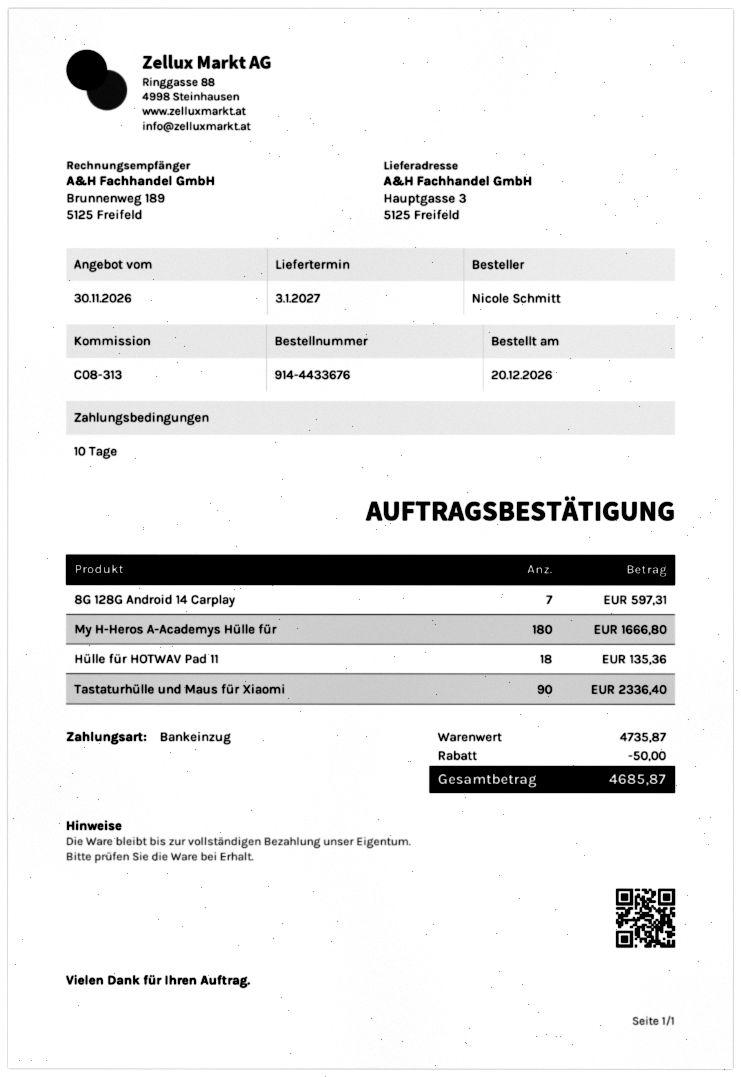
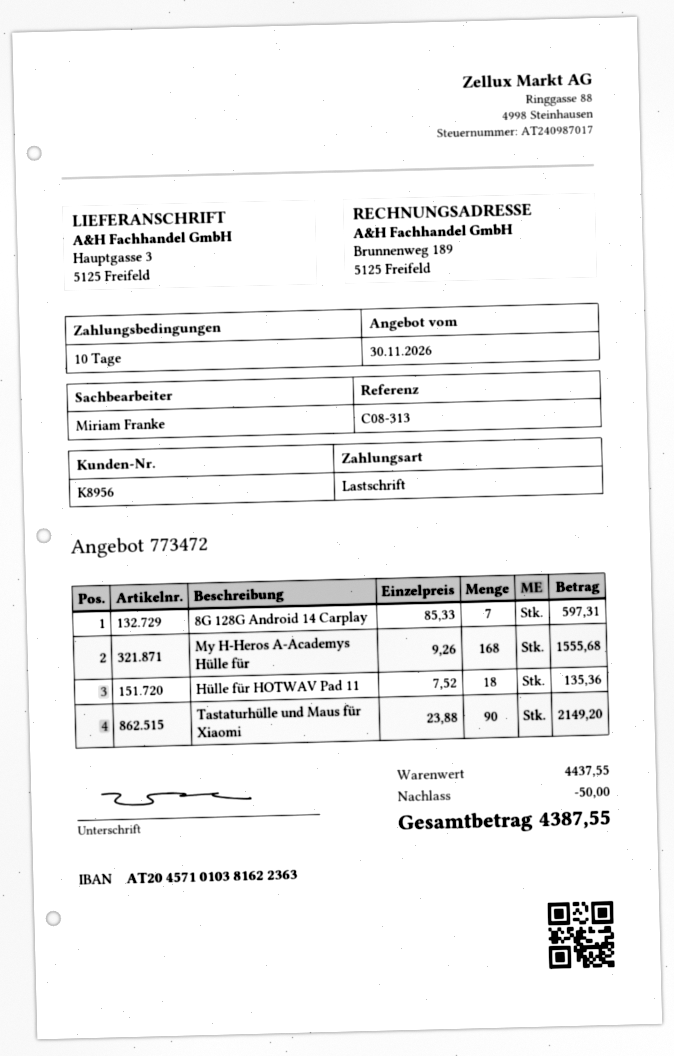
My H-Heros A-Academys Hülle für: 180 for 1666.80 -> 168 for 1555.68
Tastaturhülle und Maus für Xiaomi: 90 for 2336.40 -> 90 for 2149.20
subtotal: 4735.87 -> 4437.55
total: 4685.87 -> 4387.55

